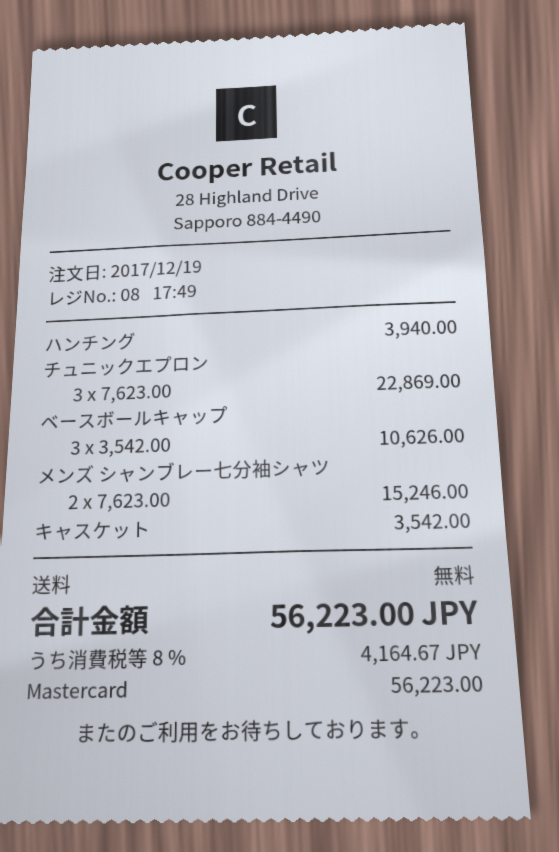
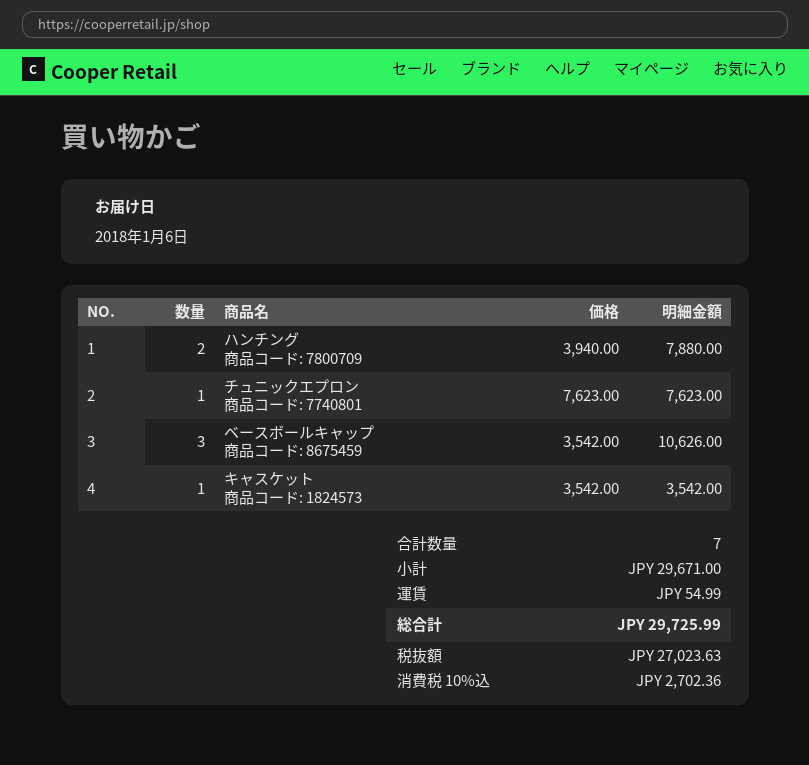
ハンチング: 1 x 3940.00 = 3940.00 -> 2 x 3940.00 = 7880.00
チュニックエプロン: 3 x 7623.00 = 22869.00 -> 1 x 7623.00 = 7623.00
メンズ シャンブレー七分袖シャツ: 2 x 7623.00 = 15246.00 -> none
shipping: 0.00 -> 54.99
tax: 8% = 4164.67 -> 10% = 2702.36
total: 56223.00 -> 29725.99

